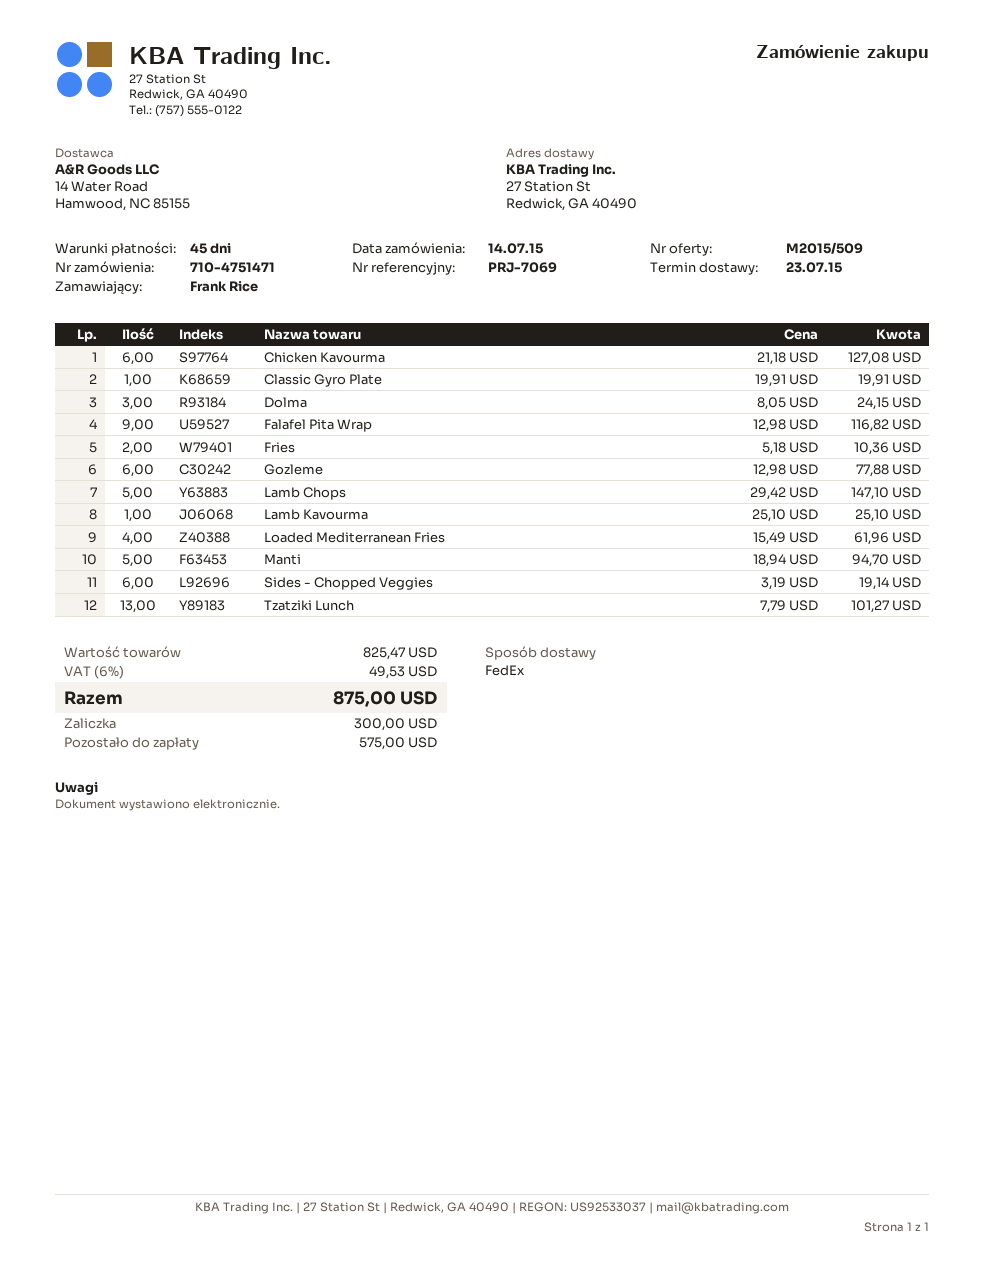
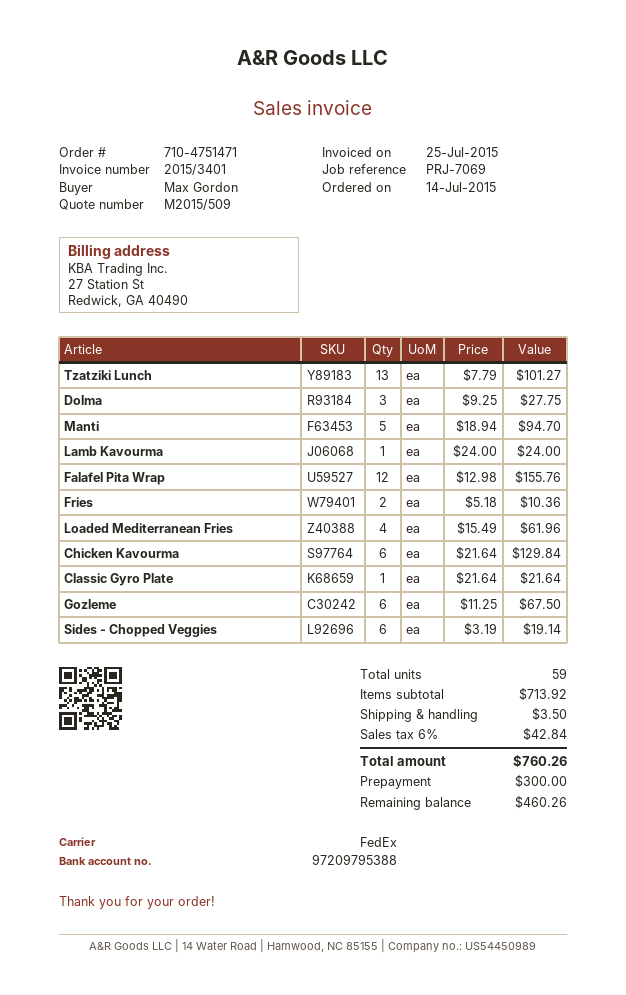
ordered by: Frank Rice -> Max Gordon
Chicken Kavourma: 6 x 21.18 = 127.08 -> 6 x 21.64 = 129.84
Classic Gyro Plate: 1 x 19.91 = 19.91 -> 1 x 21.64 = 21.64
Dolma: 3 x 8.05 = 24.15 -> 3 x 9.25 = 27.75
Falafel Pita Wrap: 9 x 12.98 = 116.82 -> 12 x 12.98 = 155.76
Gozleme: 6 x 12.98 = 77.88 -> 6 x 11.25 = 67.50
Lamb Chops: 5 x 29.42 = 147.10 -> none
Lamb Kavourma: 1 x 25.10 = 25.10 -> 1 x 24.00 = 24.00
subtotal: 825.47 -> 713.92
shipping: none -> 3.50
tax: 6% = 49.53 -> 6% = 42.84
total: 875.00 -> 760.26
balance: 575.00 -> 460.26

